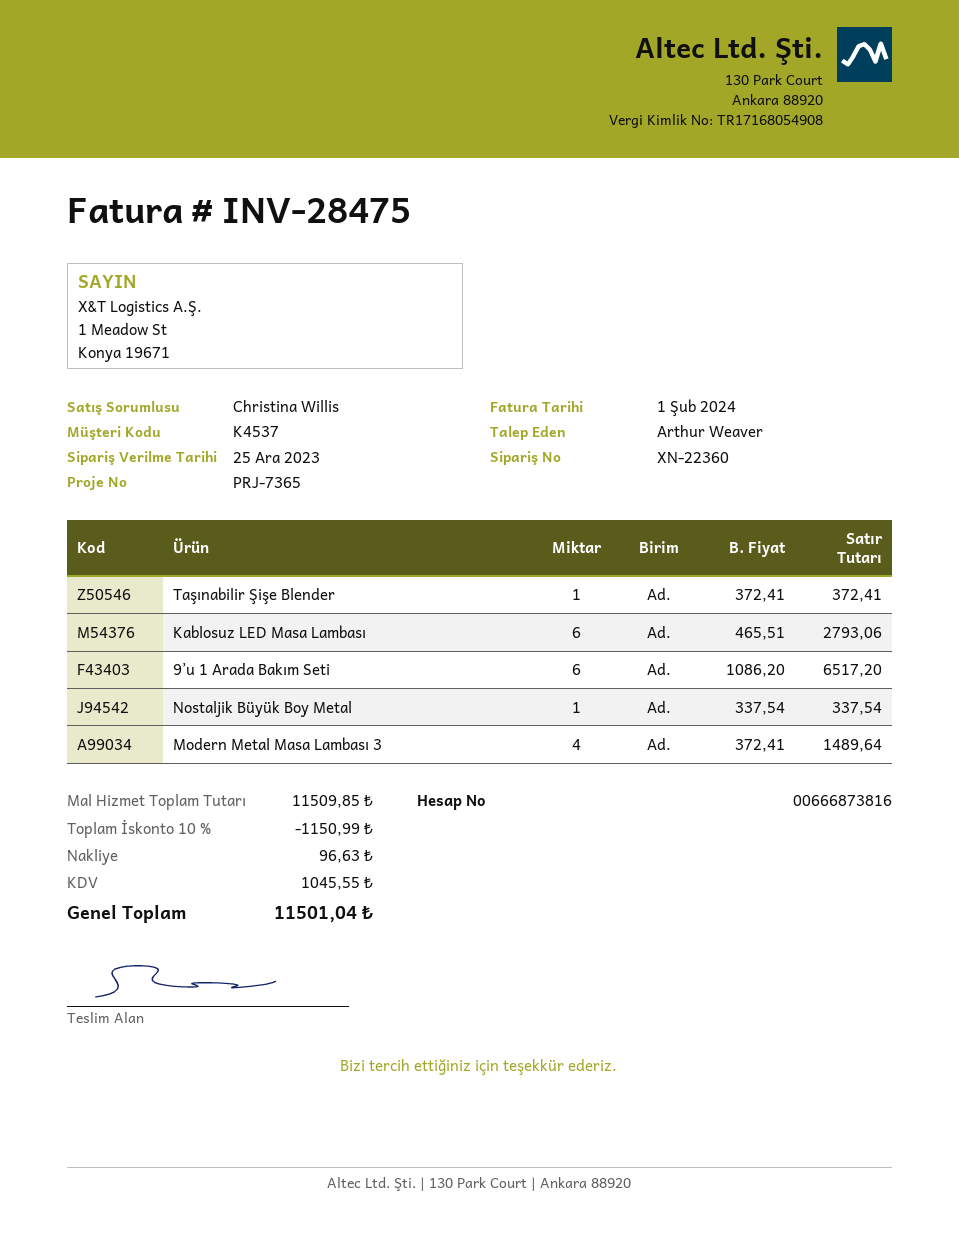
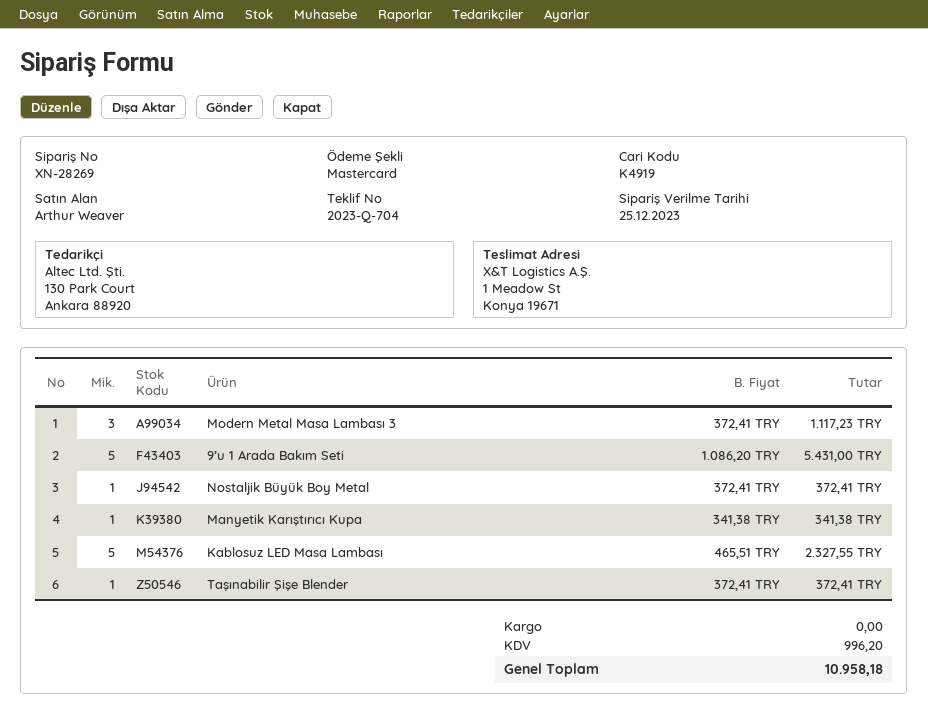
order number: XN-22360 -> XN-28269
customer number: K4537 -> K4919
Kablosuz LED Masa Lambası: 6 x 465.51 = 2793.06 -> 5 x 465.51 = 2327.55
9’u 1 Arada Bakım Seti: 6 x 1086.20 = 6517.20 -> 5 x 1086.20 = 5431.00
Nostaljik Büyük Boy Metal: 1 x 337.54 = 337.54 -> 1 x 372.41 = 372.41
Modern Metal Masa Lambası 3: 4 x 372.41 = 1489.64 -> 3 x 372.41 = 1117.23
Manyetik Karıştırıcı Kupa: none -> 1 x 341.38 = 341.38
discount: 10% = 1150.99 -> none
shipping: 96.63 -> 0.00
tax: 1045.55 -> 996.20
total: 11501.04 -> 10958.18

